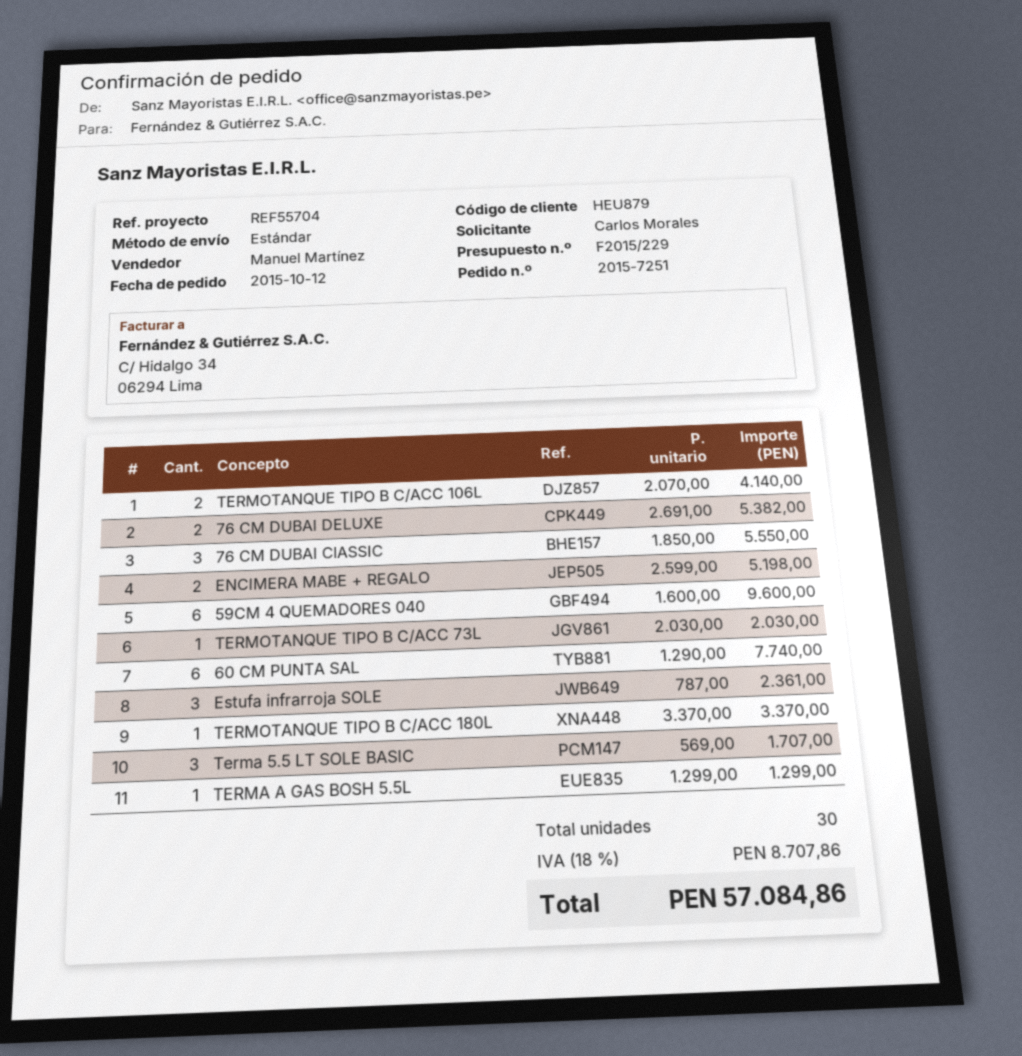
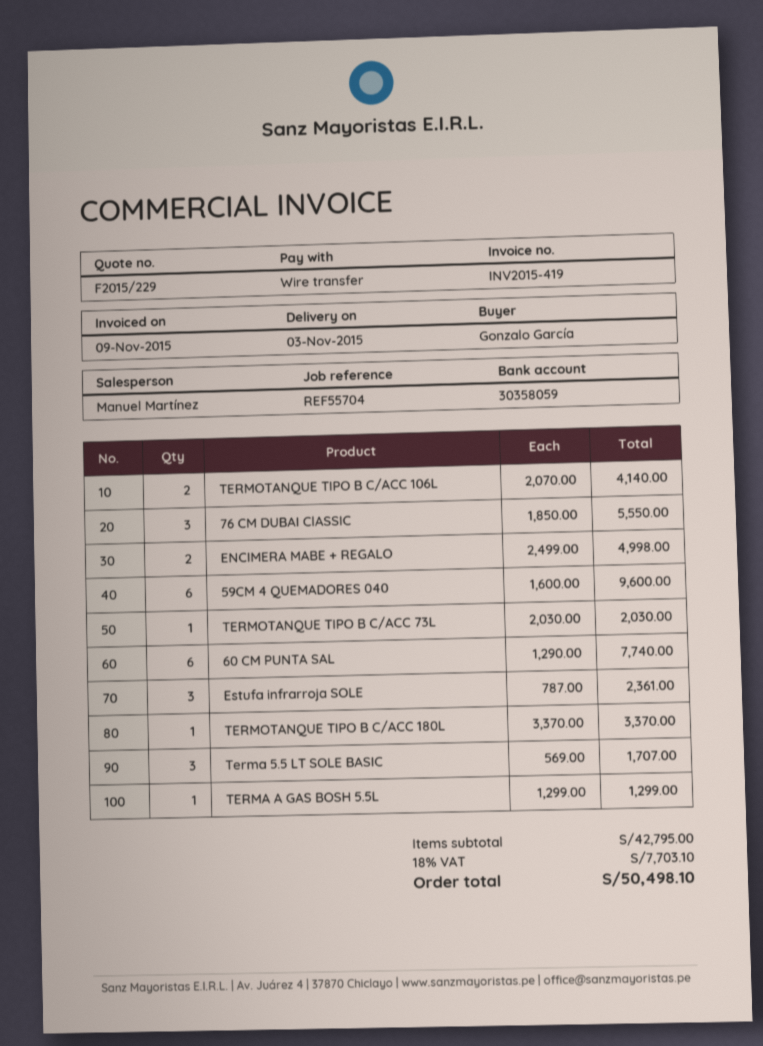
ordered by: Carlos Morales -> Gonzalo García
76 CM DUBAI DELUXE: 2 x 2691.00 = 5382.00 -> none
ENCIMERA MABE + REGALO: 2 x 2599.00 = 5198.00 -> 2 x 2499.00 = 4998.00
tax: 18% = 8707.86 -> 18% = 7703.10
total: 57084.86 -> 50498.10

